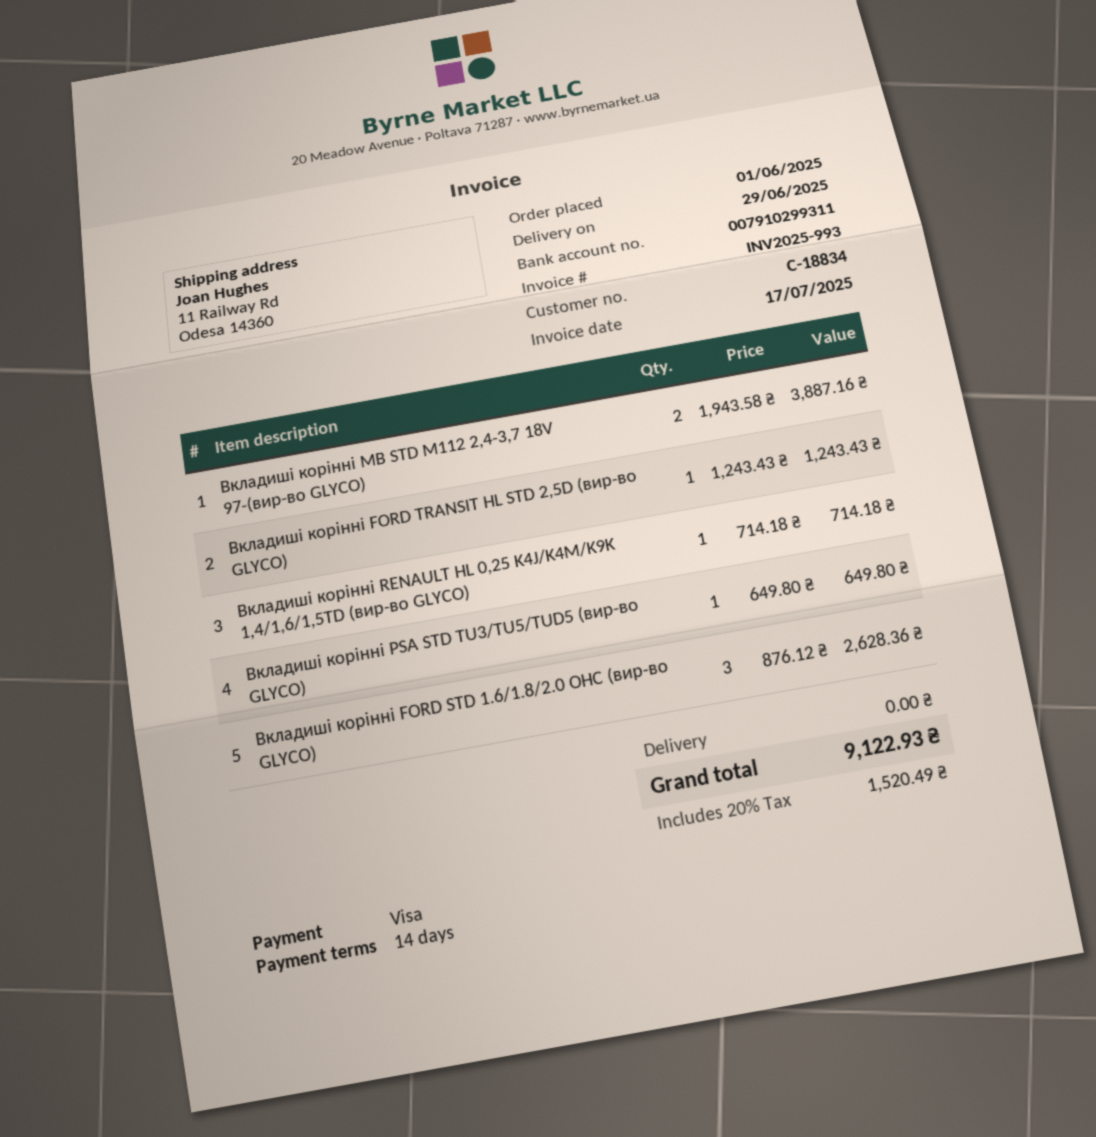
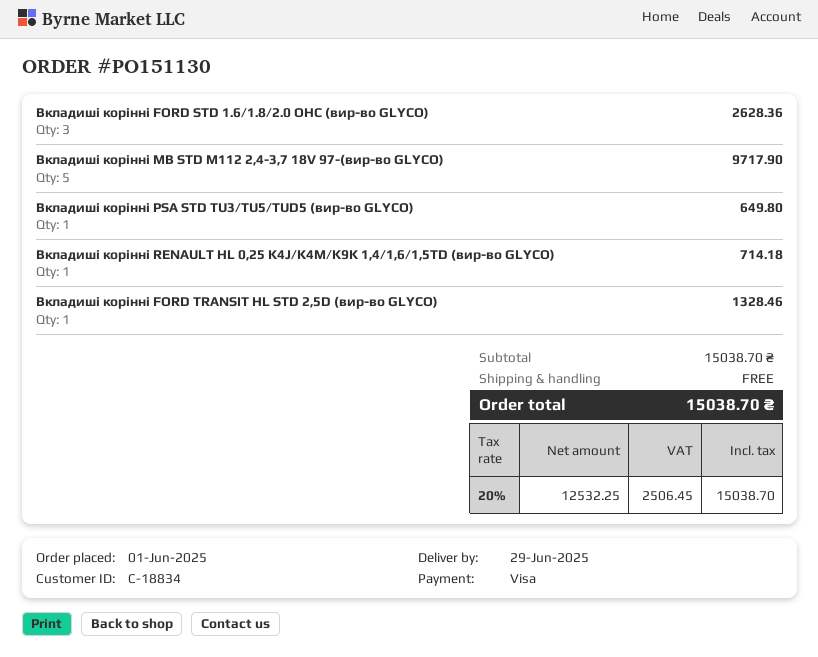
Вкладиші корінні MB STD M112 2,4-3,7 18V 97-(вир-во GLYCO): 2 for 3887.16 -> 5 for 9717.90
Вкладиші корінні FORD TRANSIT HL STD 2,5D (вир-во GLYCO): 1 for 1243.43 -> 1 for 1328.46
tax: 20% = 1520.49 -> 20% = 2506.45
total: 9122.93 -> 15038.70

